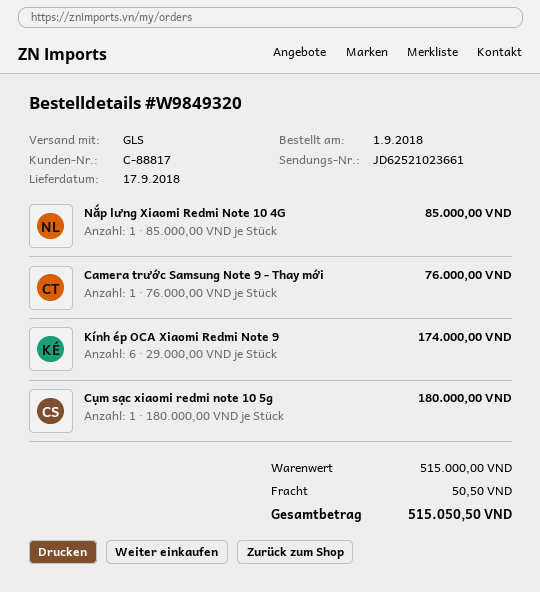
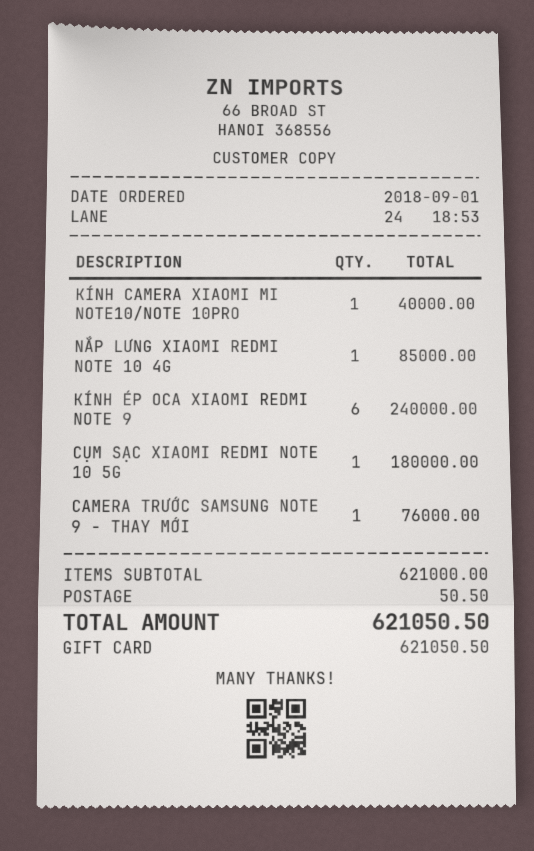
Kính ép OCA Xiaomi Redmi Note 9: 6 for 174000.00 -> 6 for 240000.00
KÍNH CAMERA XIAOMI MI NOTE10/NOTE 10PRO: none -> 1 for 40000.00
subtotal: 515000.00 -> 621000.00
total: 515050.50 -> 621050.50

